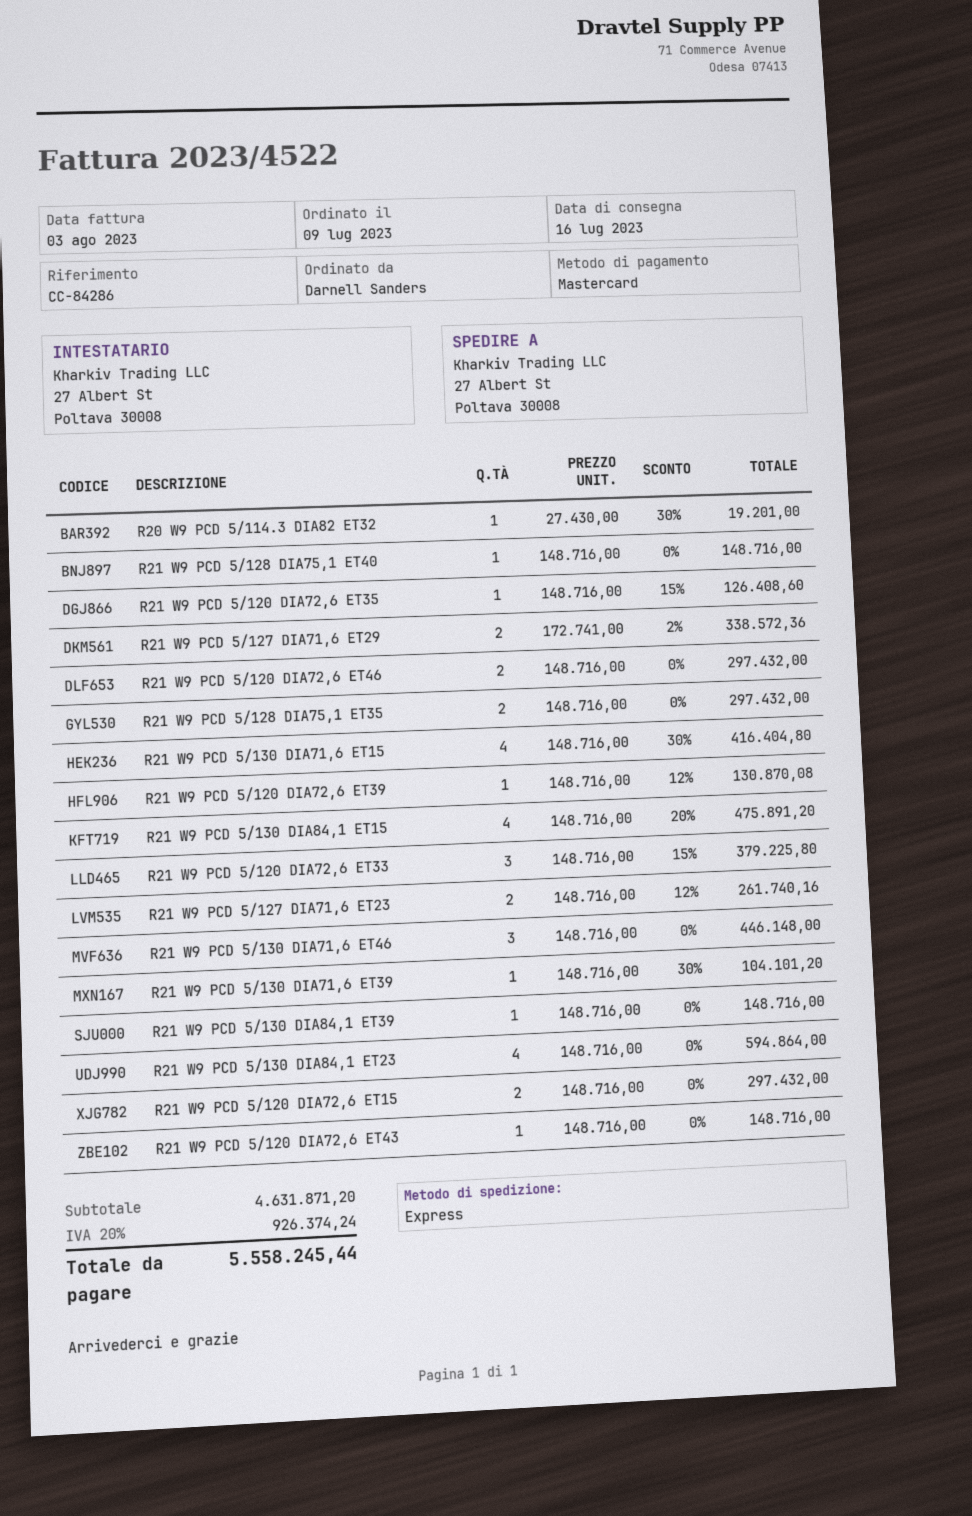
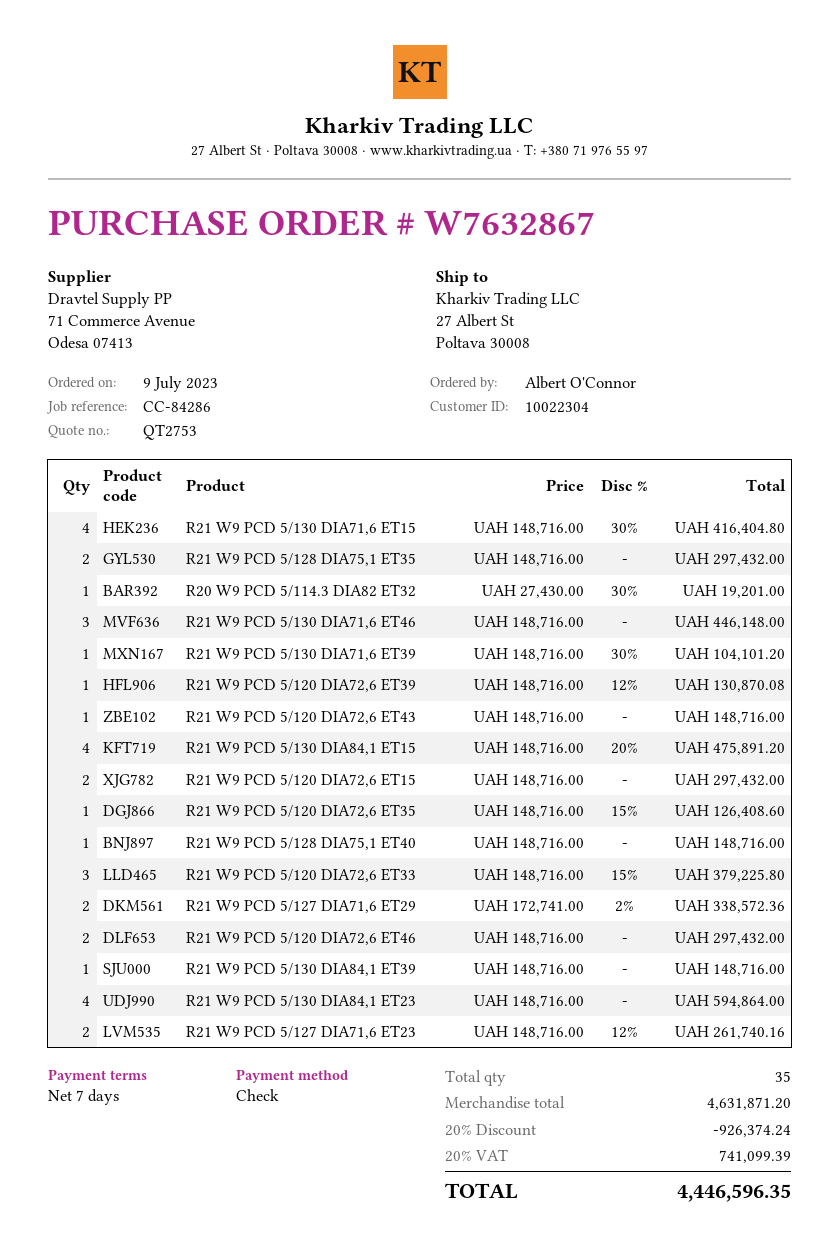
ordered by: Darnell Sanders -> Albert O'Connor
payment method: Mastercard -> cheque
discount: none -> 20% = 926374.24
tax: 20% = 926374.24 -> 20% = 741099.39
total: 5558245.44 -> 4446596.35

